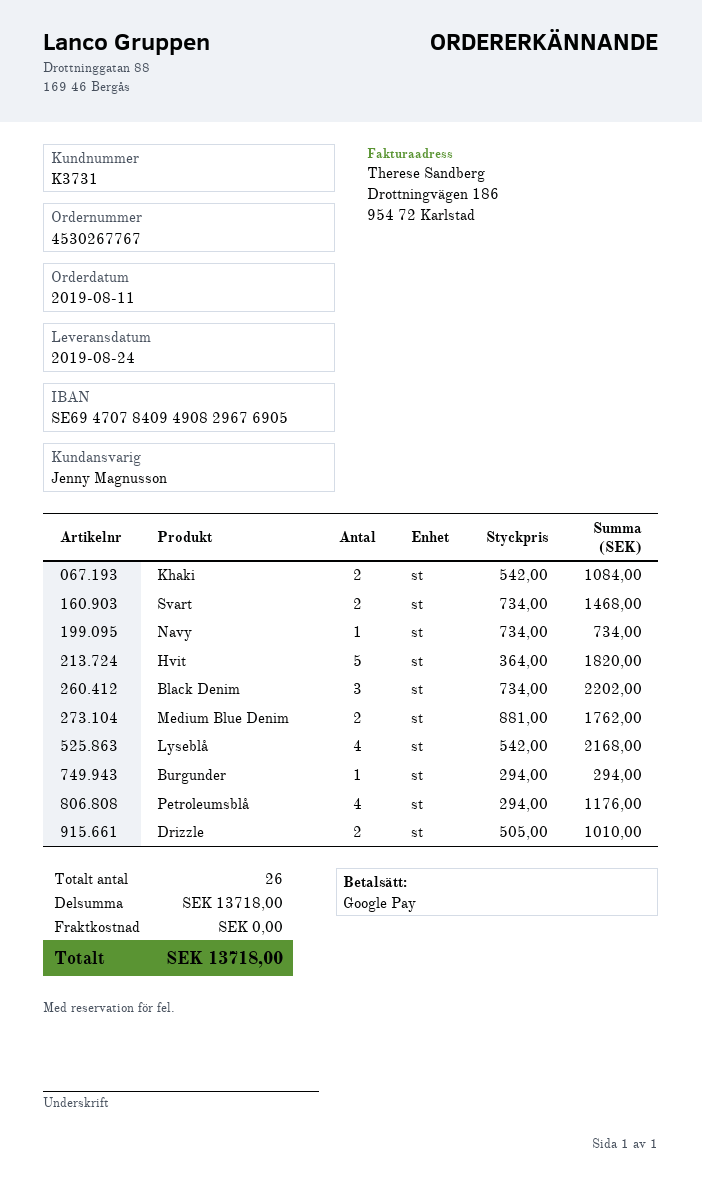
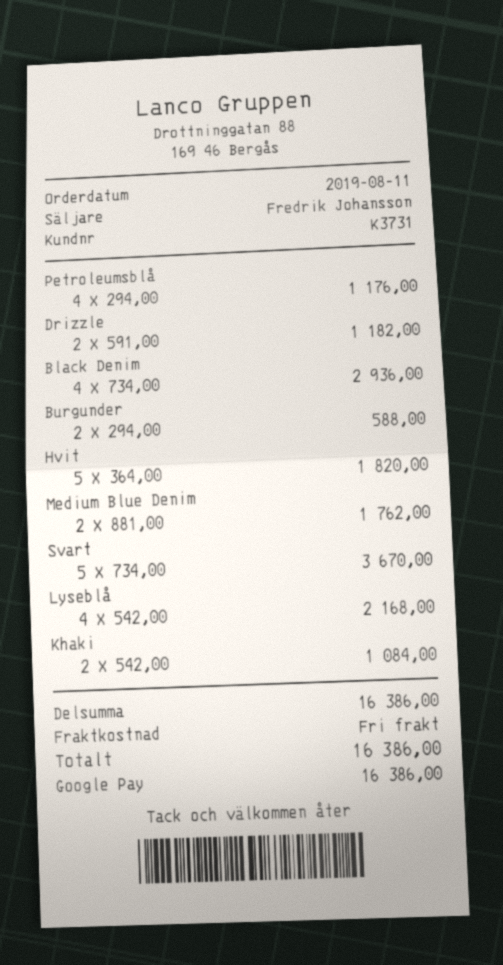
sales rep: Jenny Magnusson -> Fredrik Johansson
Svart: 2 x 734.00 = 1468.00 -> 5 x 734.00 = 3670.00
Navy: 1 x 734.00 = 734.00 -> none
Black Denim: 3 x 734.00 = 2202.00 -> 4 x 734.00 = 2936.00
Burgunder: 1 x 294.00 = 294.00 -> 2 x 294.00 = 588.00
Drizzle: 2 x 505.00 = 1010.00 -> 2 x 591.00 = 1182.00
subtotal: 13718.00 -> 16386.00
total: 13718.00 -> 16386.00

